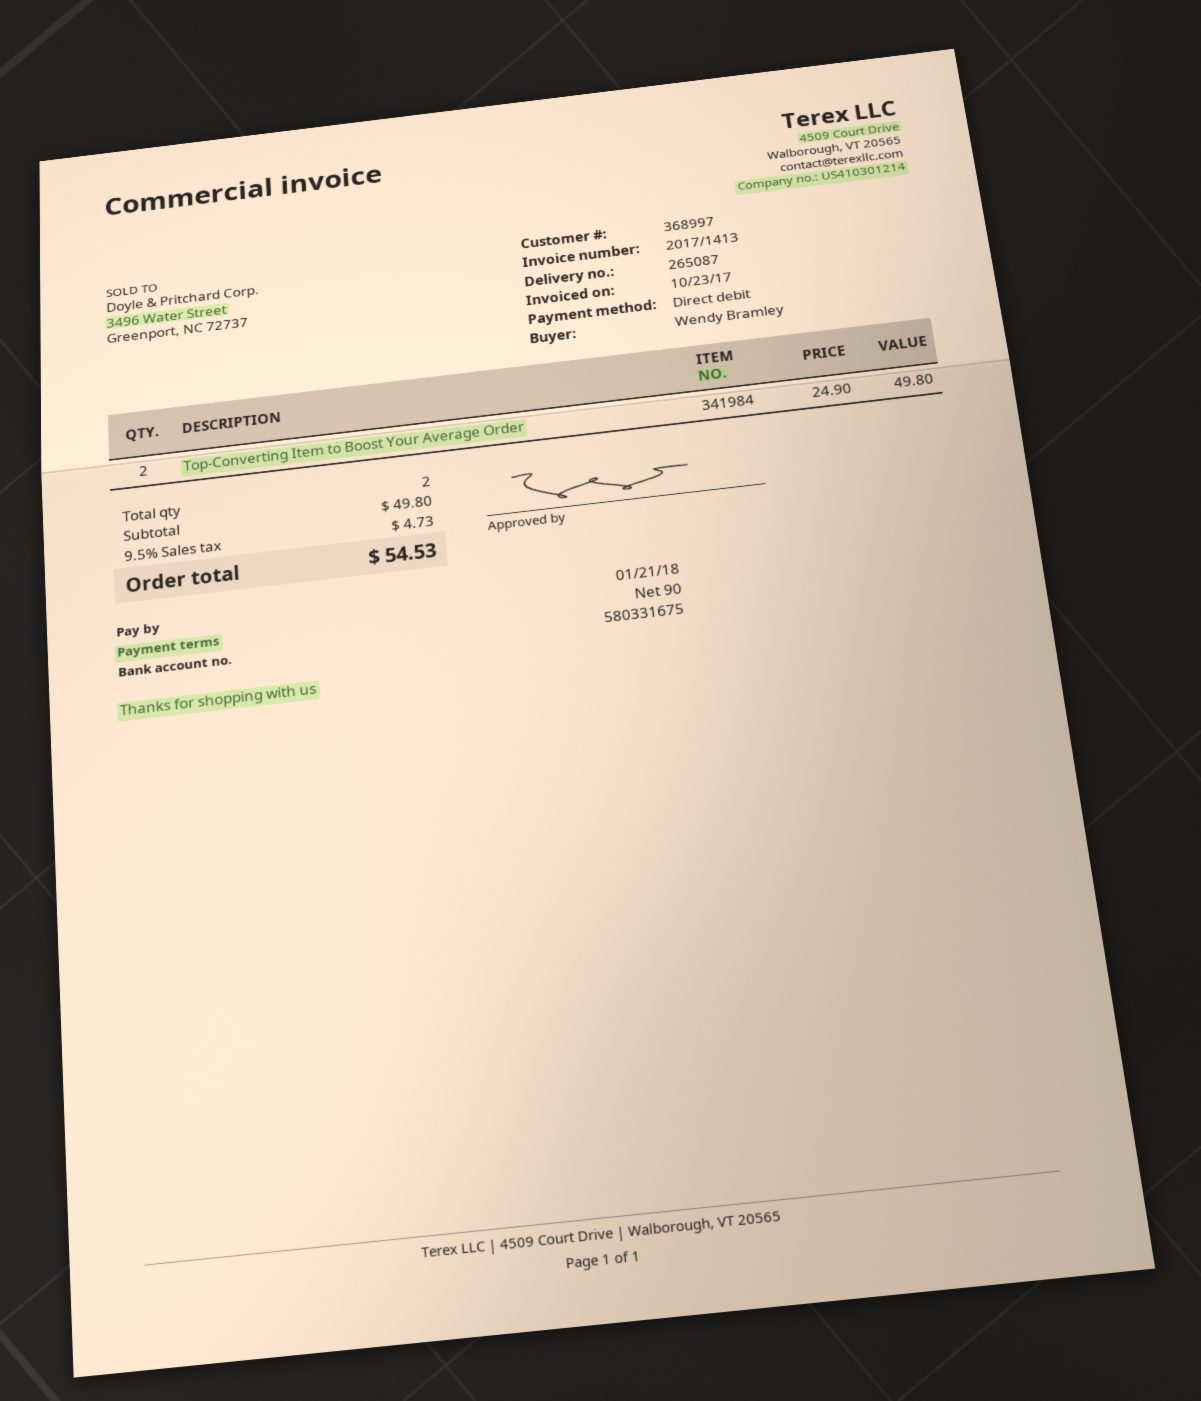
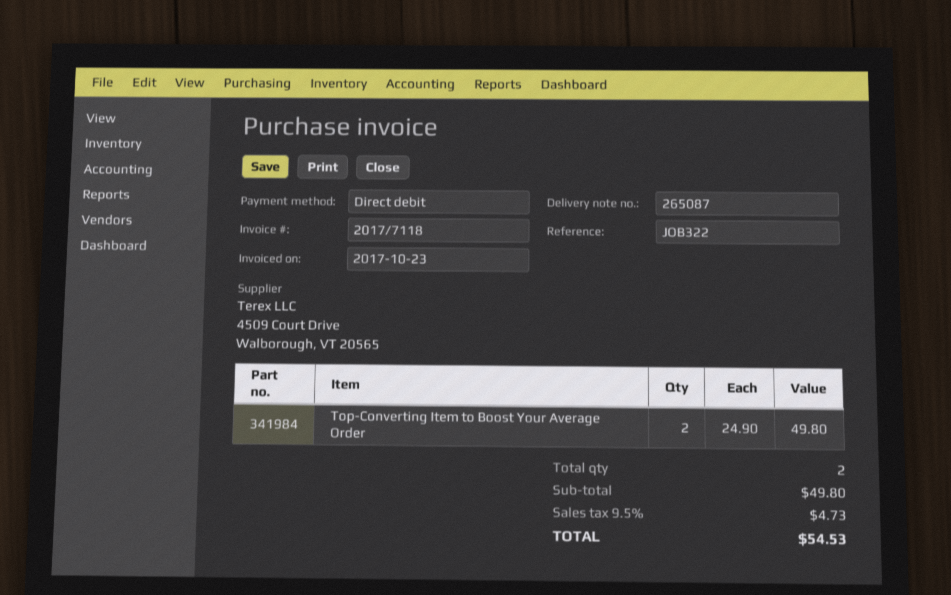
invoice number: 2017/1413 -> 2017/7118

